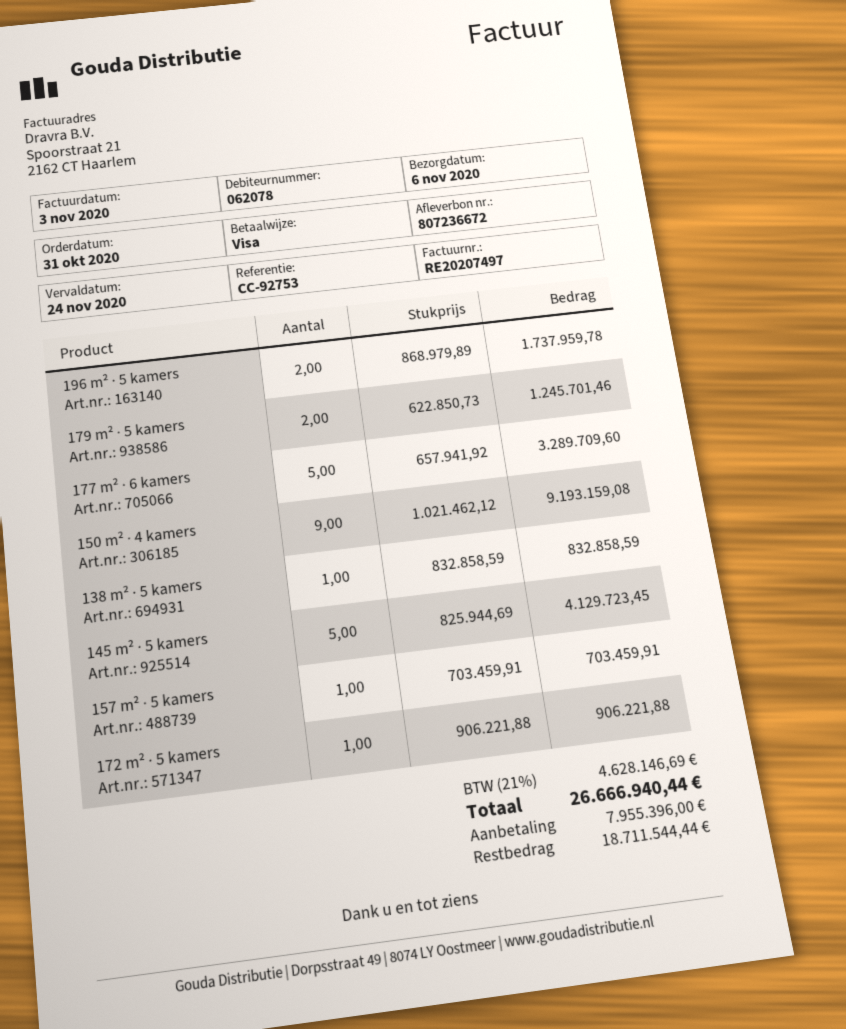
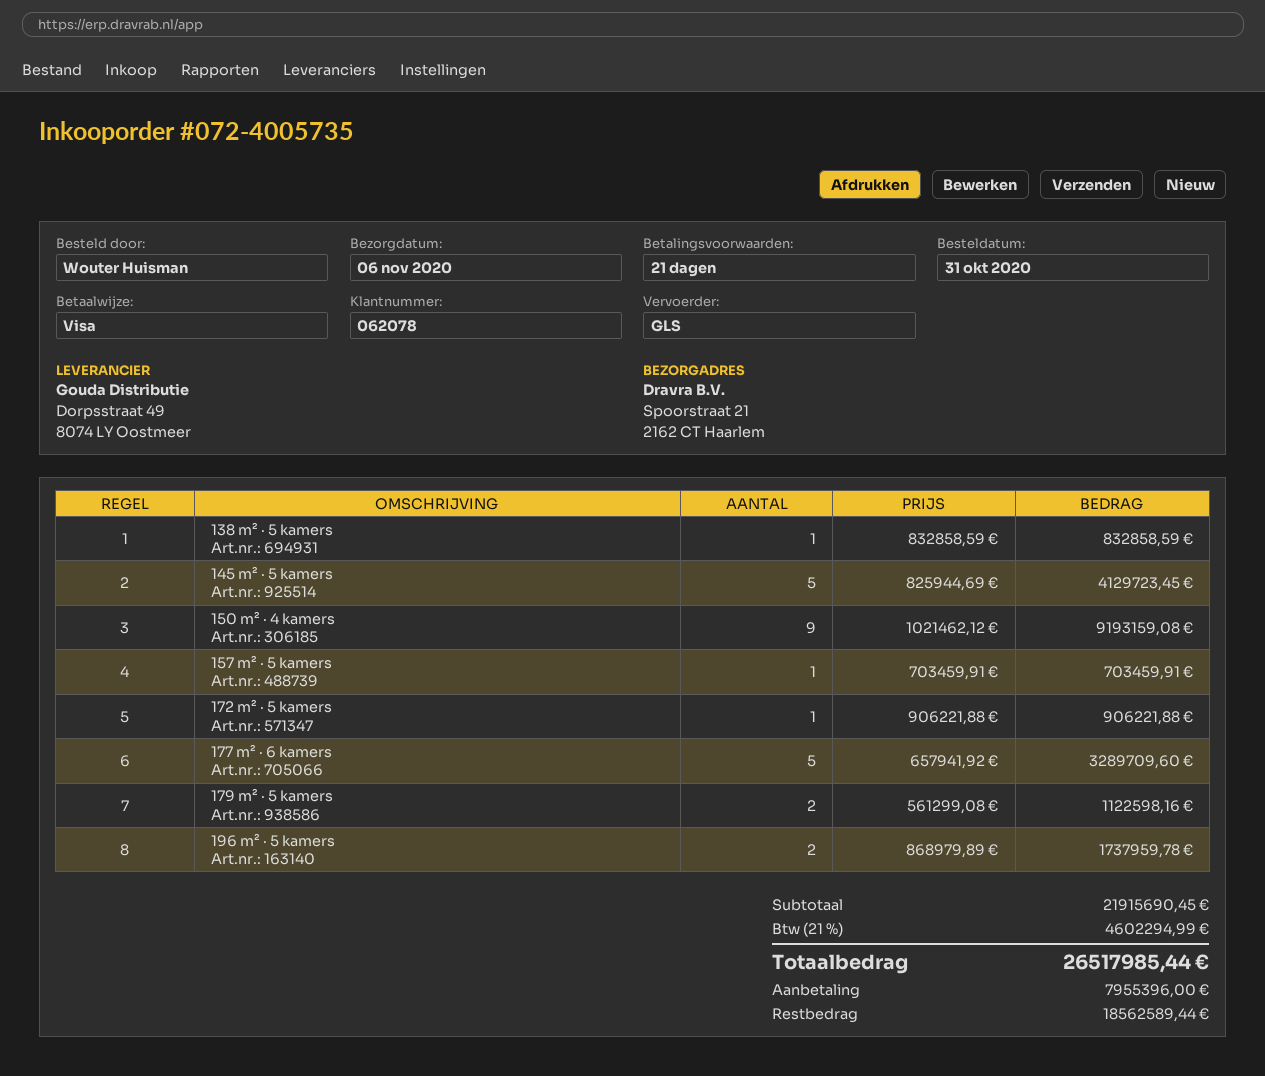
179 m² · 5 kamers: 2 x 622850.73 = 1245701.46 -> 2 x 561299.08 = 1122598.16
tax: 21% = 4628146.69 -> 21% = 4602294.99
total: 26666940.44 -> 26517985.44
balance: 18711544.44 -> 18562589.44

